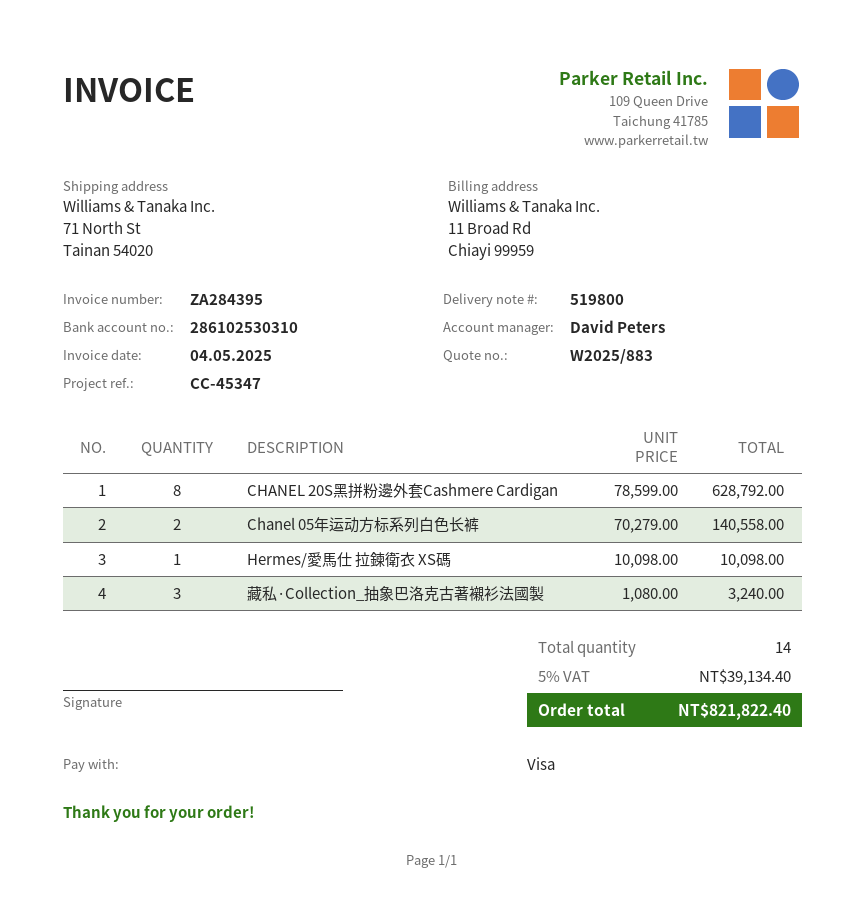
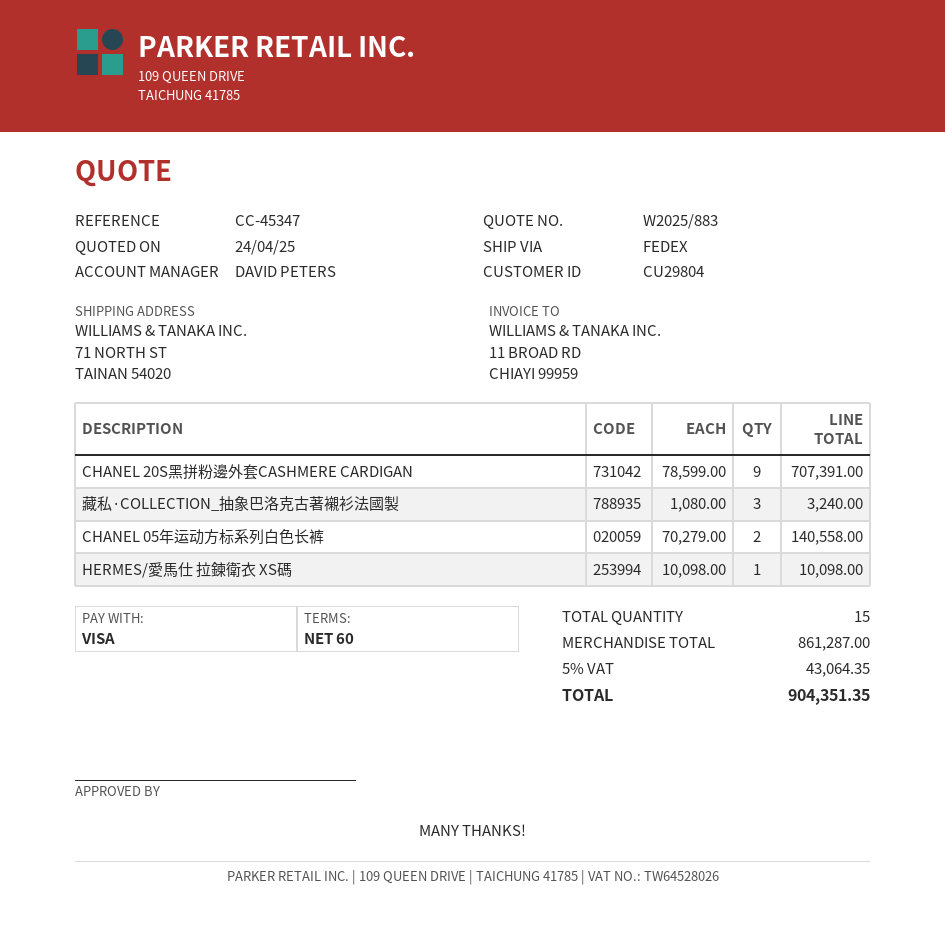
CHANEL 20S黑拼粉邊外套Cashmere Cardigan: 8 x 78599.00 = 628792.00 -> 9 x 78599.00 = 707391.00
total quantity: 14 -> 15
tax: 5% = 39134.40 -> 5% = 43064.35
total: 821822.40 -> 904351.35

